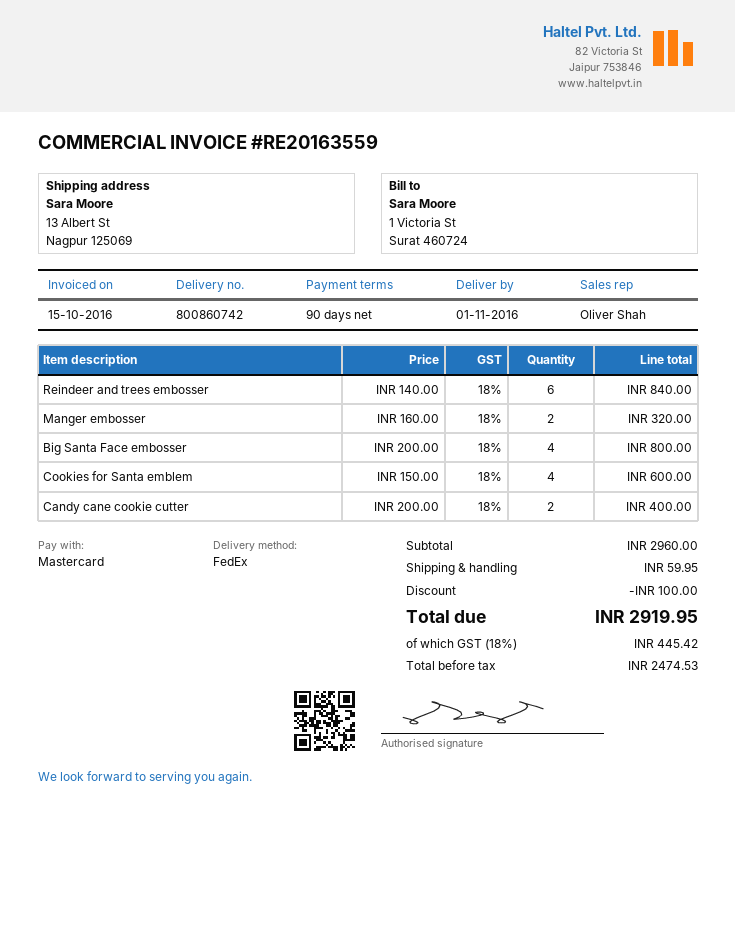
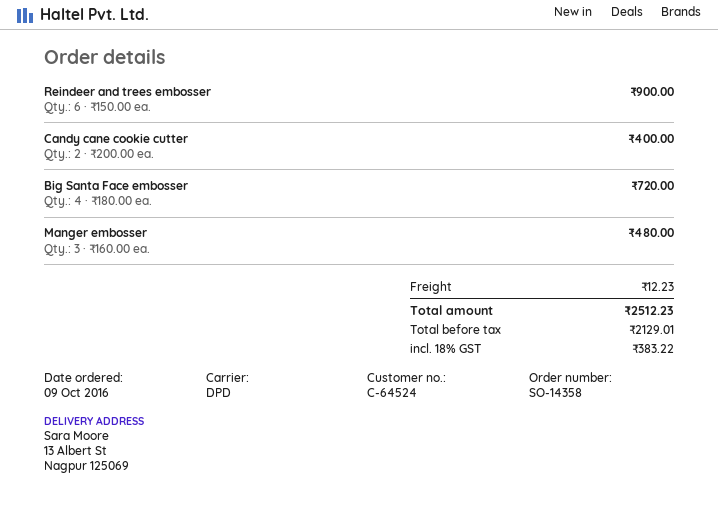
shipping method: FedEx -> DPD
Reindeer and trees embosser: 6 x 140.00 = 840.00 -> 6 x 150.00 = 900.00
Manger embosser: 2 x 160.00 = 320.00 -> 3 x 160.00 = 480.00
Big Santa Face embosser: 4 x 200.00 = 800.00 -> 4 x 180.00 = 720.00
Cookies for Santa emblem: 4 x 150.00 = 600.00 -> none
discount: 100.00 -> none
shipping: 59.95 -> 12.23
net: 2474.53 -> 2129.01
tax: 18% = 445.42 -> 18% = 383.22
total: 2919.95 -> 2512.23

